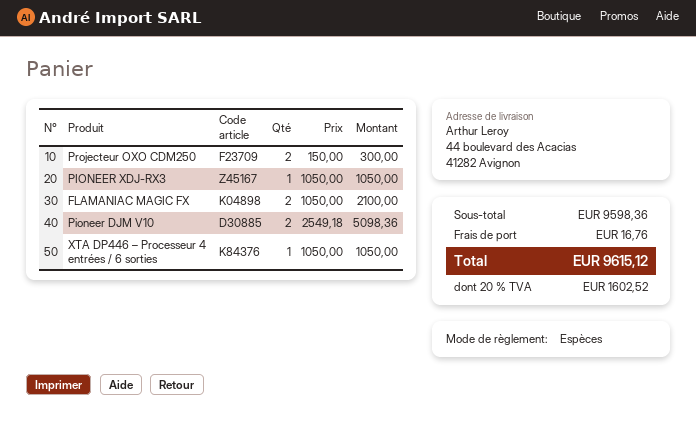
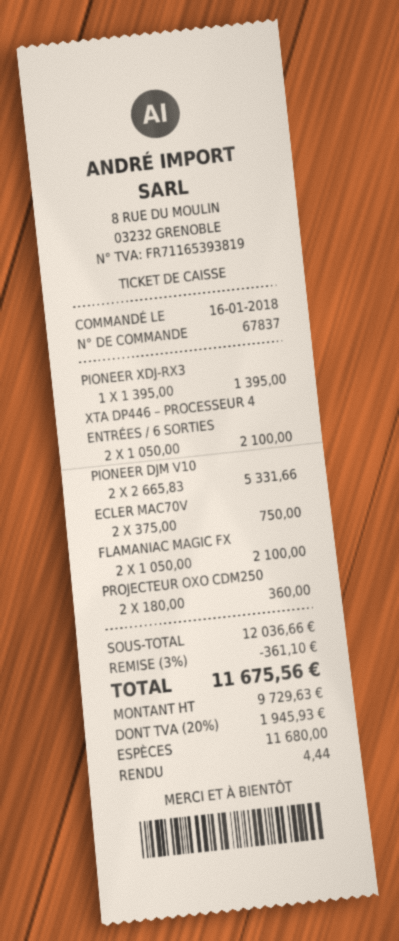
Projecteur OXO CDM250: 2 x 150.00 = 300.00 -> 2 x 180.00 = 360.00
PIONEER XDJ-RX3: 1 x 1050.00 = 1050.00 -> 1 x 1395.00 = 1395.00
Pioneer DJM V10: 2 x 2549.18 = 5098.36 -> 2 x 2665.83 = 5331.66
XTA DP446 – Processeur 4 entrées / 6 sorties: 1 x 1050.00 = 1050.00 -> 2 x 1050.00 = 2100.00
ECLER MAC70V: none -> 2 x 375.00 = 750.00
subtotal: 9598.36 -> 12036.66
discount: none -> 3% = 361.10
shipping: 16.76 -> none
tax: 20% = 1602.52 -> 20% = 1945.93
total: 9615.12 -> 11675.56

